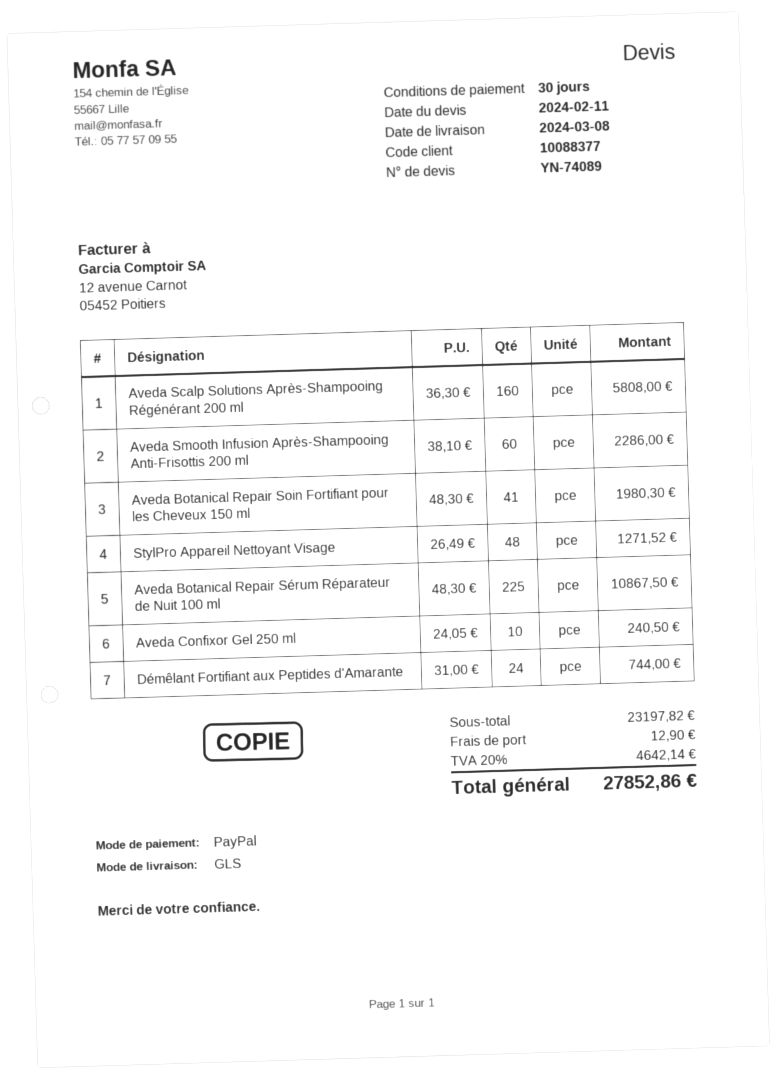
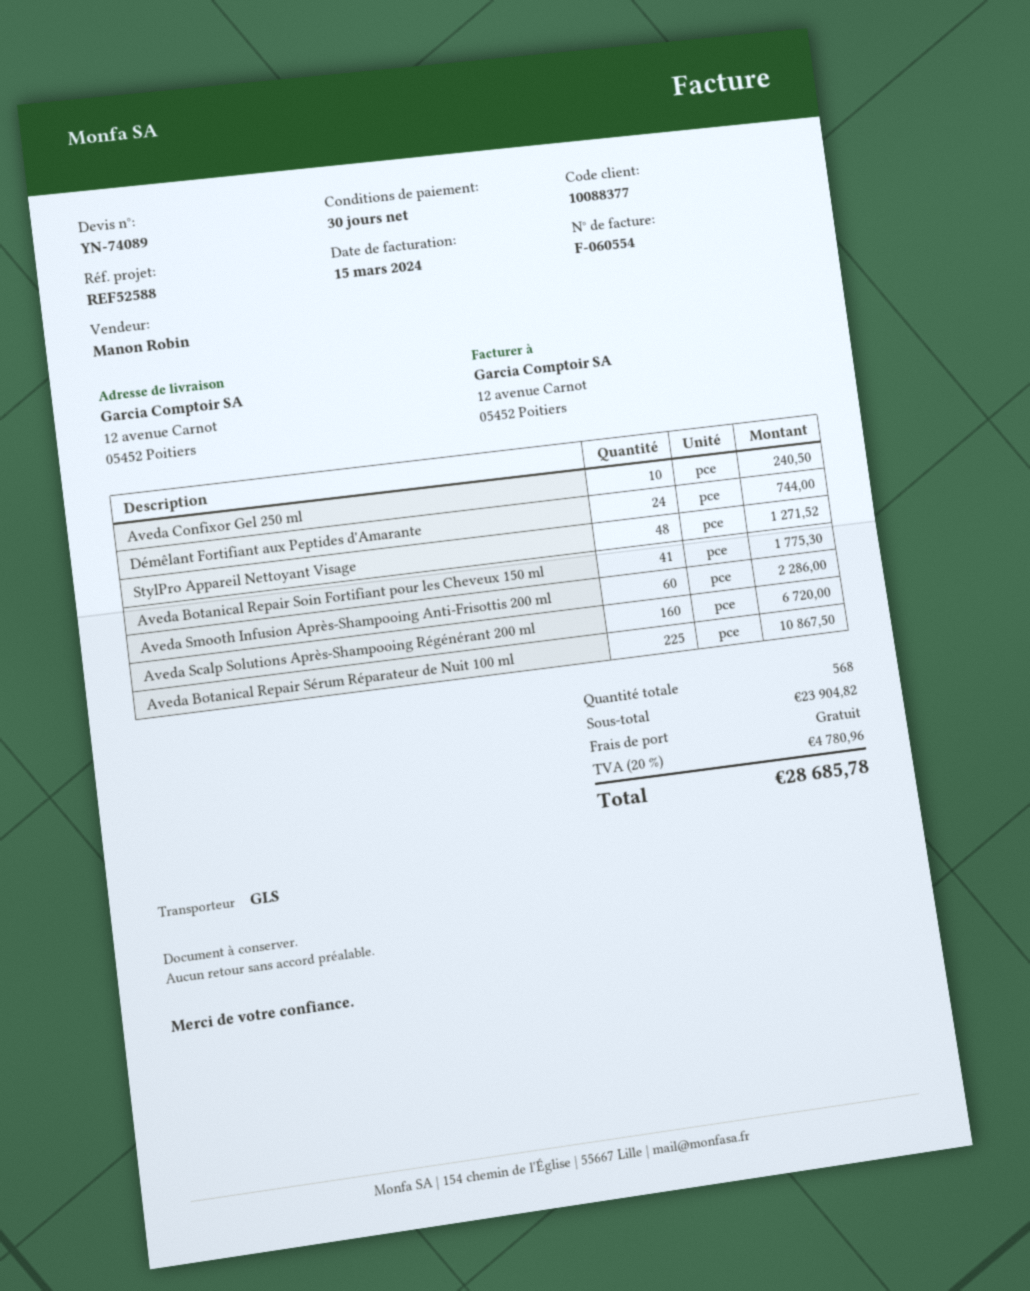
Aveda Scalp Solutions Après-Shampooing Régénérant 200 ml: 160 for 5808.00 -> 160 for 6720.00
Aveda Botanical Repair Soin Fortifiant pour les Cheveux 150 ml: 41 for 1980.30 -> 41 for 1775.30
subtotal: 23197.82 -> 23904.82
shipping: 12.90 -> 0.00
tax: 20% = 4642.14 -> 20% = 4780.96
total: 27852.86 -> 28685.78

